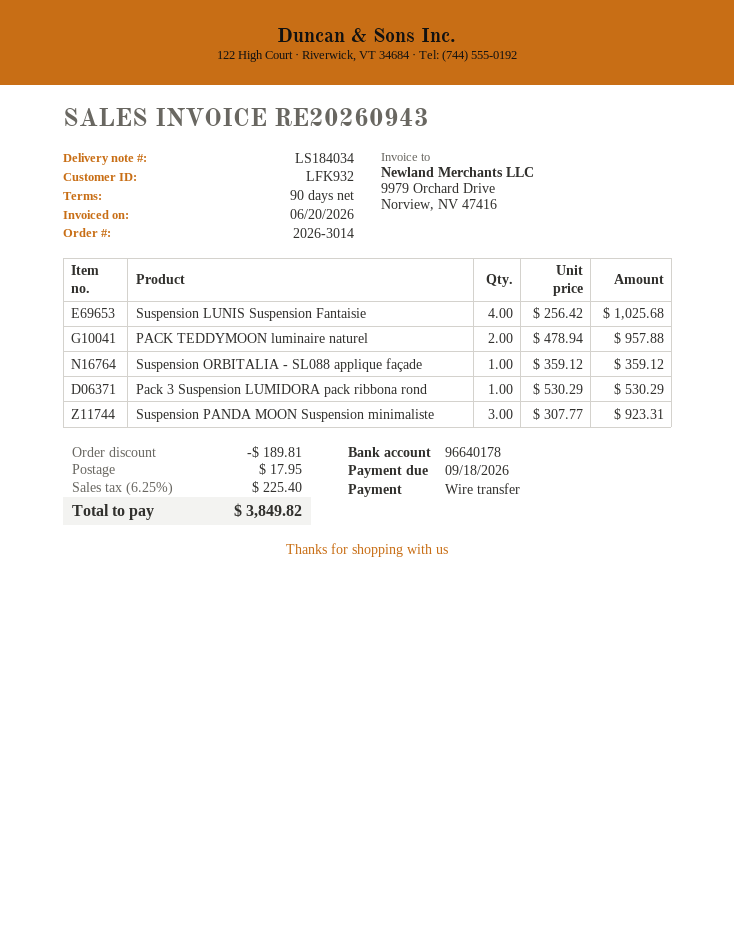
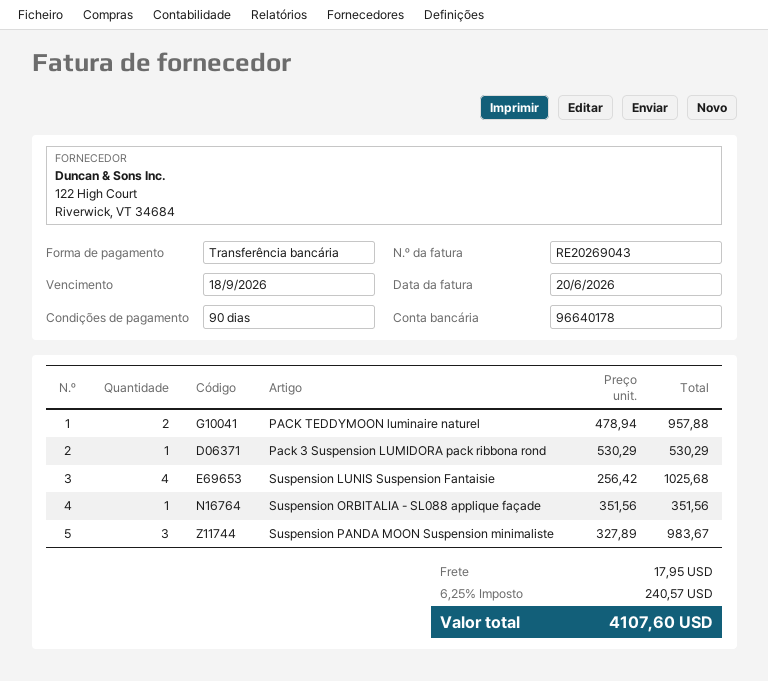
invoice number: RE20260943 -> RE20269043
Suspension ORBITALIA - SL088 applique façade: 1 x 359.12 = 359.12 -> 1 x 351.56 = 351.56
Suspension PANDA MOON Suspension minimaliste: 3 x 307.77 = 923.31 -> 3 x 327.89 = 983.67
discount: 189.81 -> none
tax: 6.25% = 225.40 -> 6.25% = 240.57
total: 3849.82 -> 4107.60

